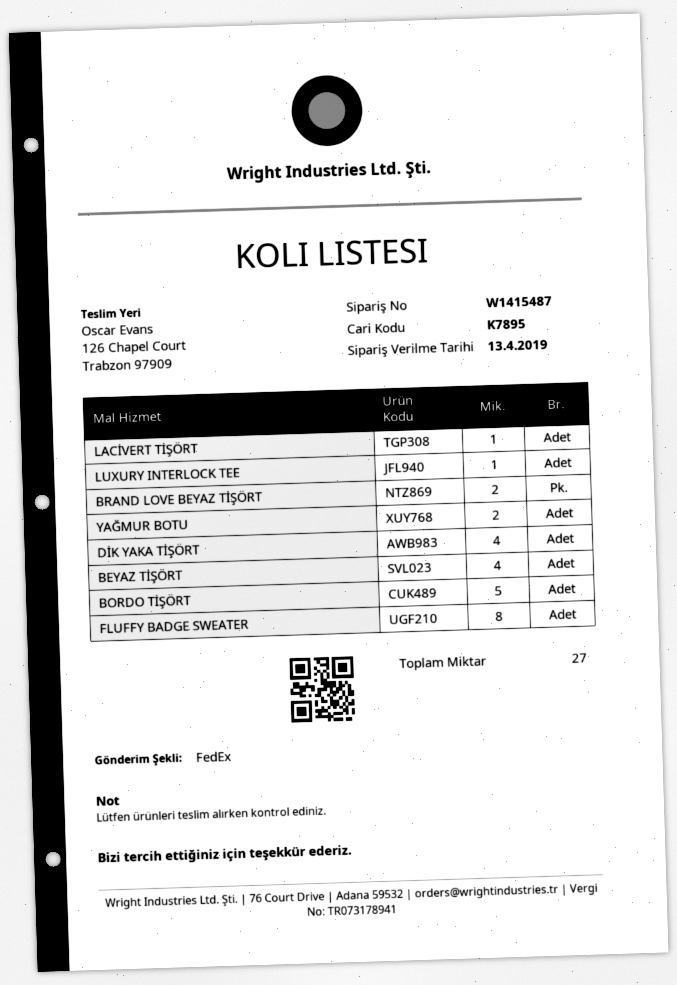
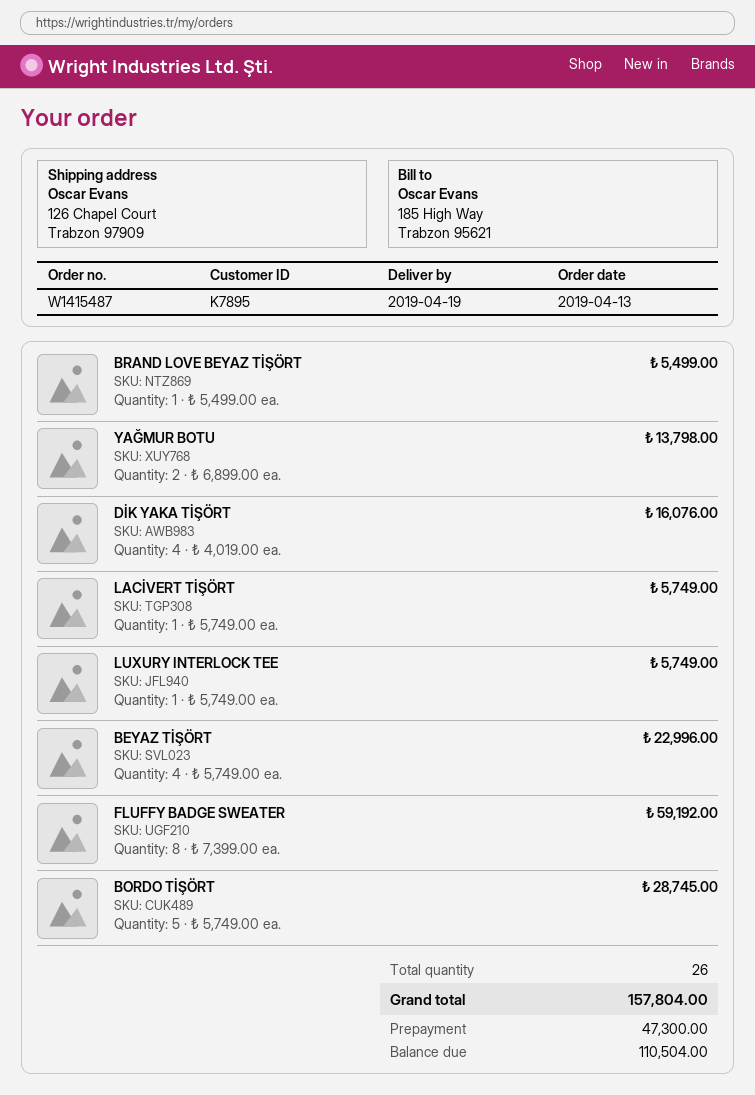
BRAND LOVE BEYAZ TİŞÖRT: 2 -> 1
total quantity: 27 -> 26

